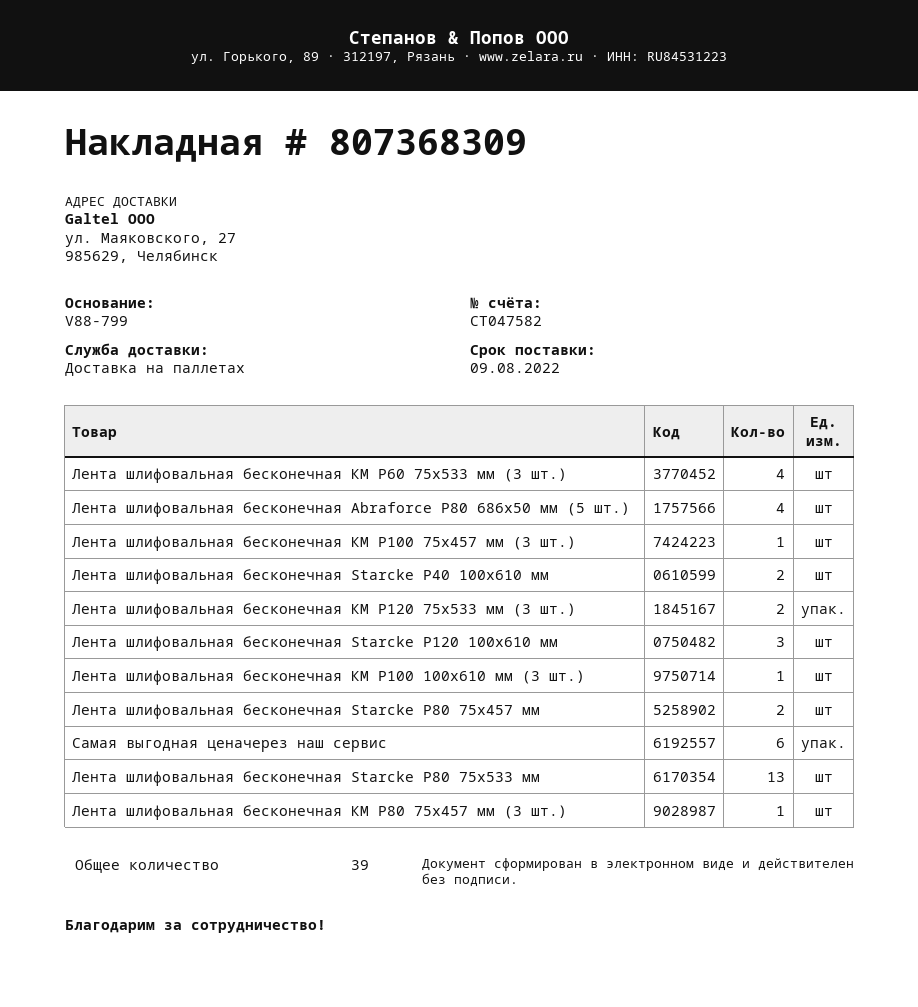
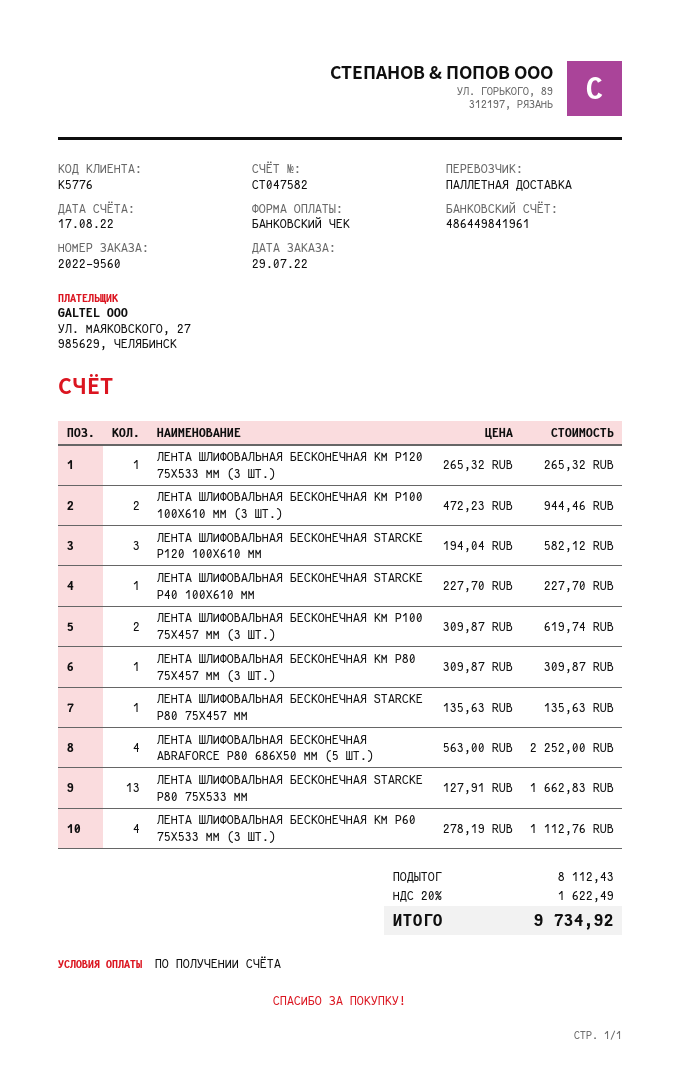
Лента шлифовальная бесконечная КМ Р100 75х457 мм (3 шт.): 1 -> 2
Лента шлифовальная бесконечная Starcke Р40 100х610 мм: 2 -> 1
Лента шлифовальная бесконечная КМ Р120 75х533 мм (3 шт.): 2 -> 1
Лента шлифовальная бесконечная КМ Р100 100х610 мм (3 шт.): 1 -> 2
Лента шлифовальная бесконечная Starcke Р80 75х457 мм: 2 -> 1
Самая выгодная ценачерез наш сервис: 6 -> none

